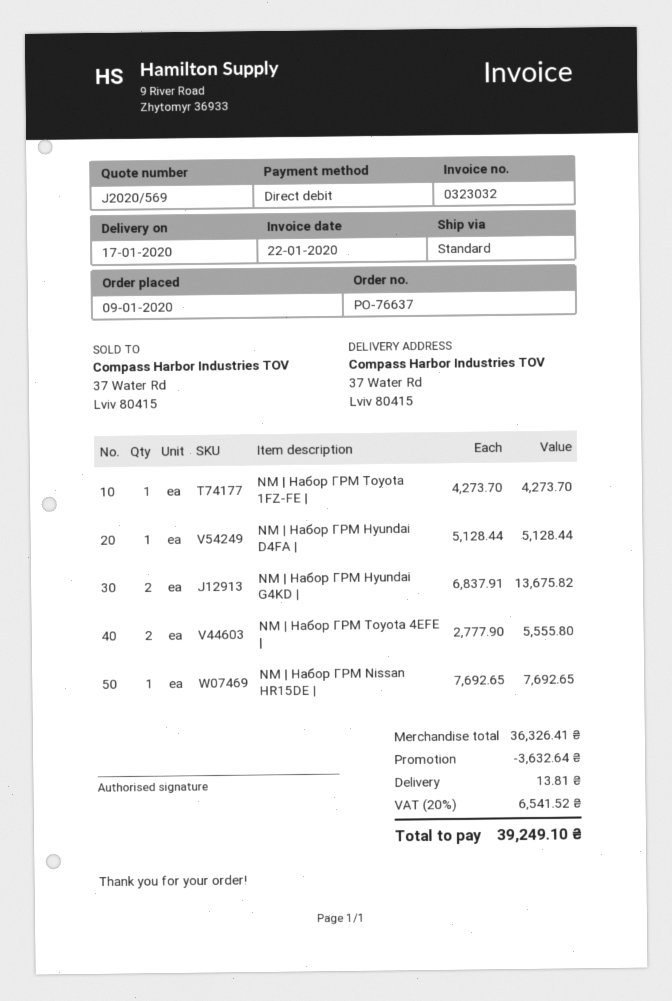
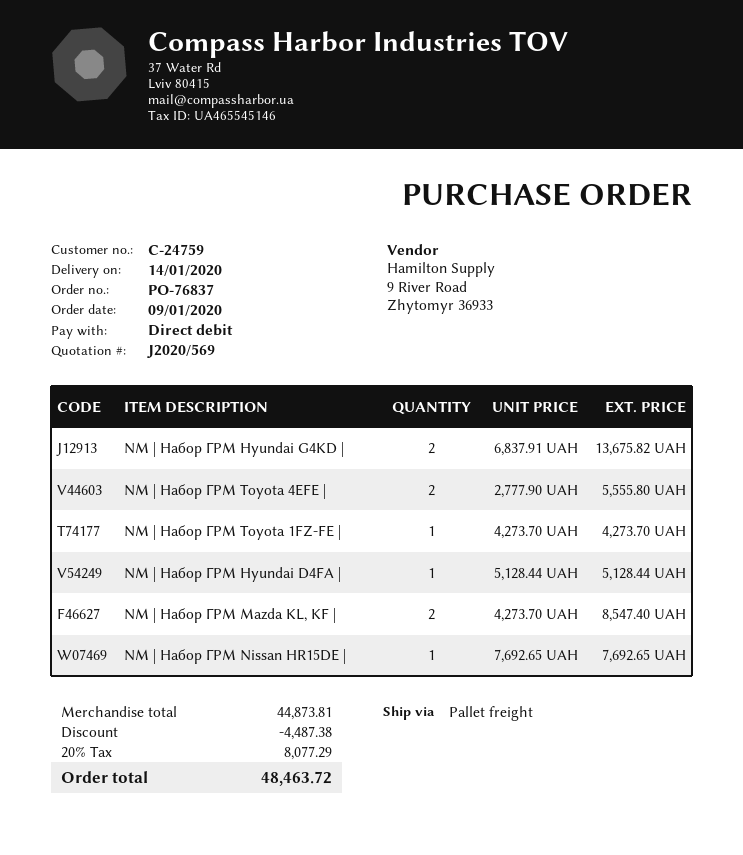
order number: PO-76637 -> PO-76837
delivery date: 2020-01-17 -> 2020-01-14
shipping method: standard -> pallet freight
NM | Набор ГРМ Mazda KL, KF |: none -> 2 x 4273.70 = 8547.40
subtotal: 36326.41 -> 44873.81
discount: 3632.64 -> 4487.38
shipping: 13.81 -> none
tax: 20% = 6541.52 -> 20% = 8077.29
total: 39249.10 -> 48463.72

